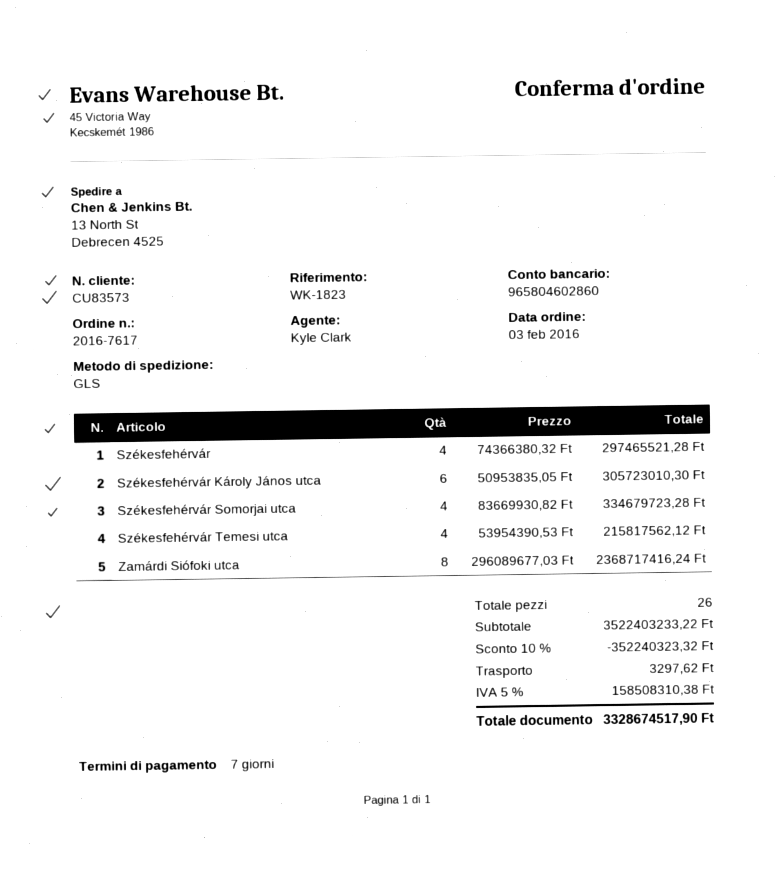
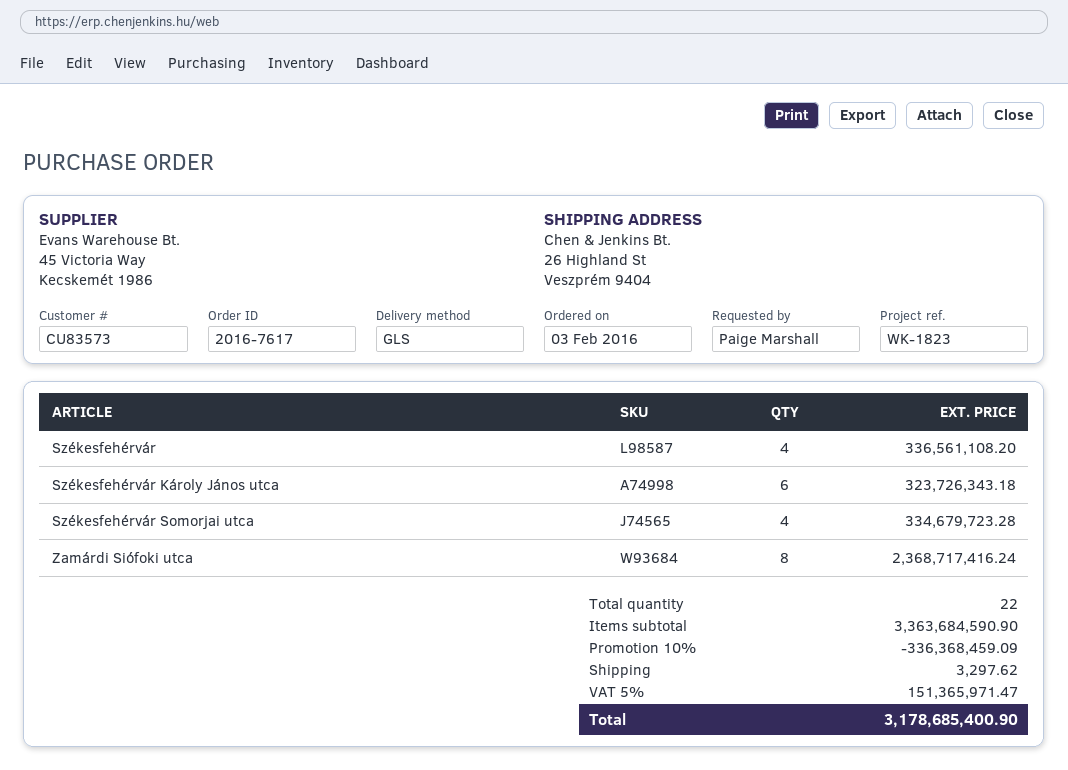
ship to: 13 North St, Debrecen 4525 -> 26 Highland St, Veszprém 9404
Székesfehérvár: 4 for 297465521.28 -> 4 for 336561108.20
Székesfehérvár Károly János utca: 6 for 305723010.30 -> 6 for 323726343.18
Székesfehérvár Temesi utca: 4 for 215817562.12 -> none
total quantity: 26 -> 22
subtotal: 3522403233.22 -> 3363684590.90
discount: 10% = 352240323.32 -> 10% = 336368459.09
tax: 5% = 158508310.38 -> 5% = 151365971.47
total: 3328674517.90 -> 3178685400.90

